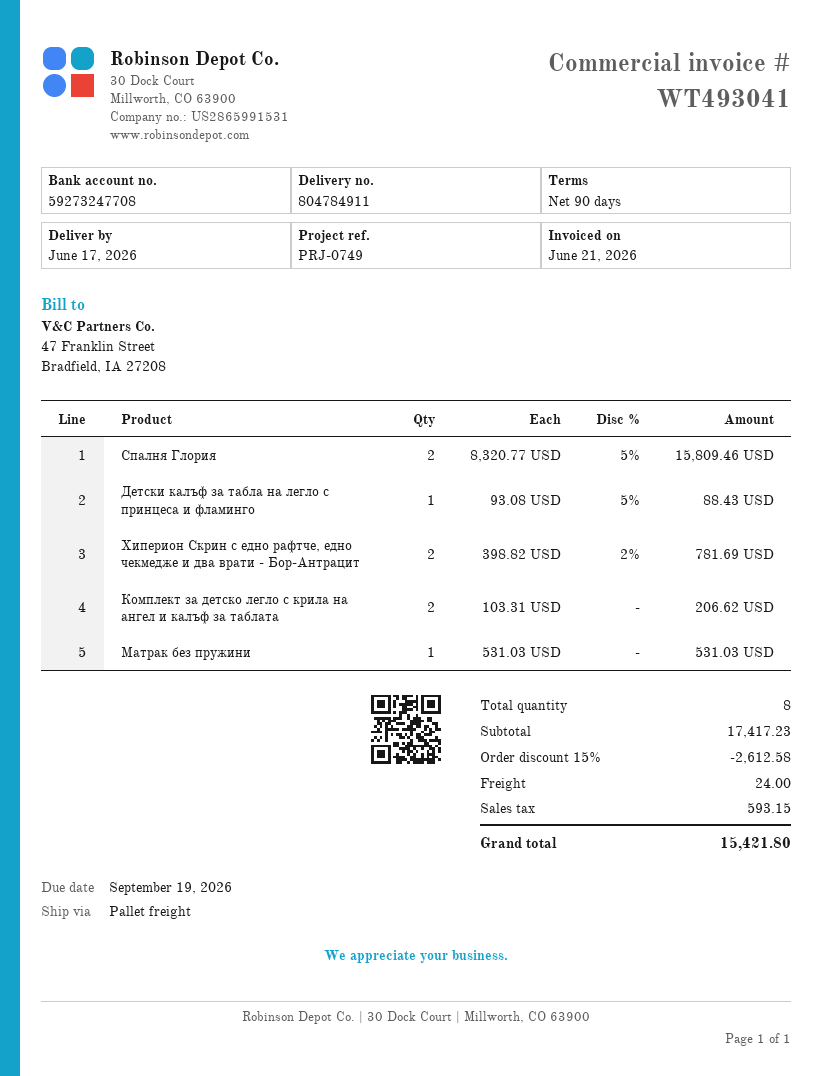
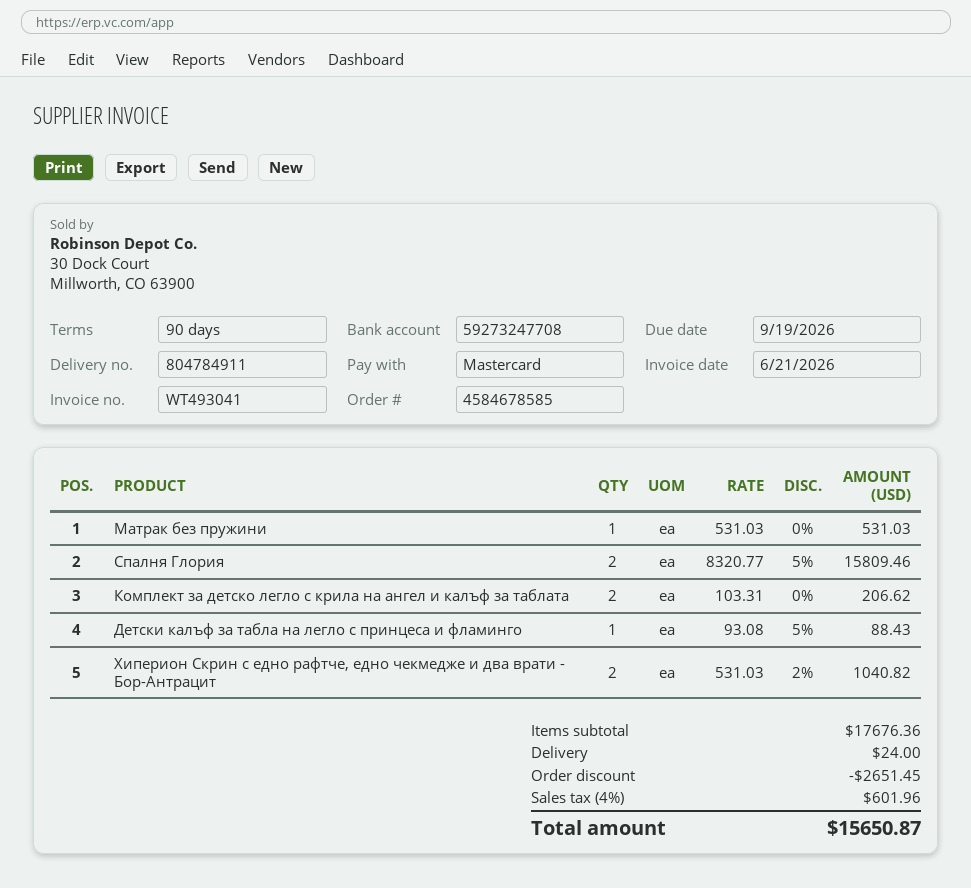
Хиперион Скрин с едно рафтче, едно чекмедже и два врати - Бор-Антрацит: 2 x 398.82 - 2% = 781.69 -> 2 x 531.03 - 2% = 1040.82
subtotal: 17417.23 -> 17676.36
discount: 2612.58 -> 2651.45
tax: 593.15 -> 601.96
total: 15421.80 -> 15650.87

